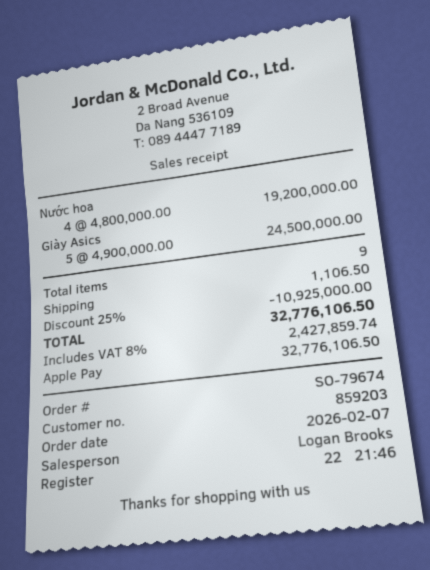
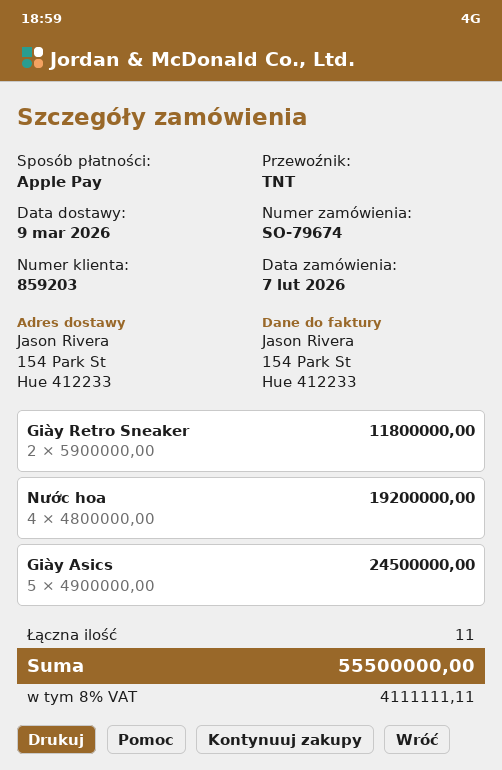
Giày Retro Sneaker: none -> 2 x 5900000.00 = 11800000.00
total quantity: 9 -> 11
discount: 25% = 10925000.00 -> none
shipping: 1106.50 -> none
tax: 8% = 2427859.74 -> 8% = 4111111.11
total: 32776106.50 -> 55500000.00

